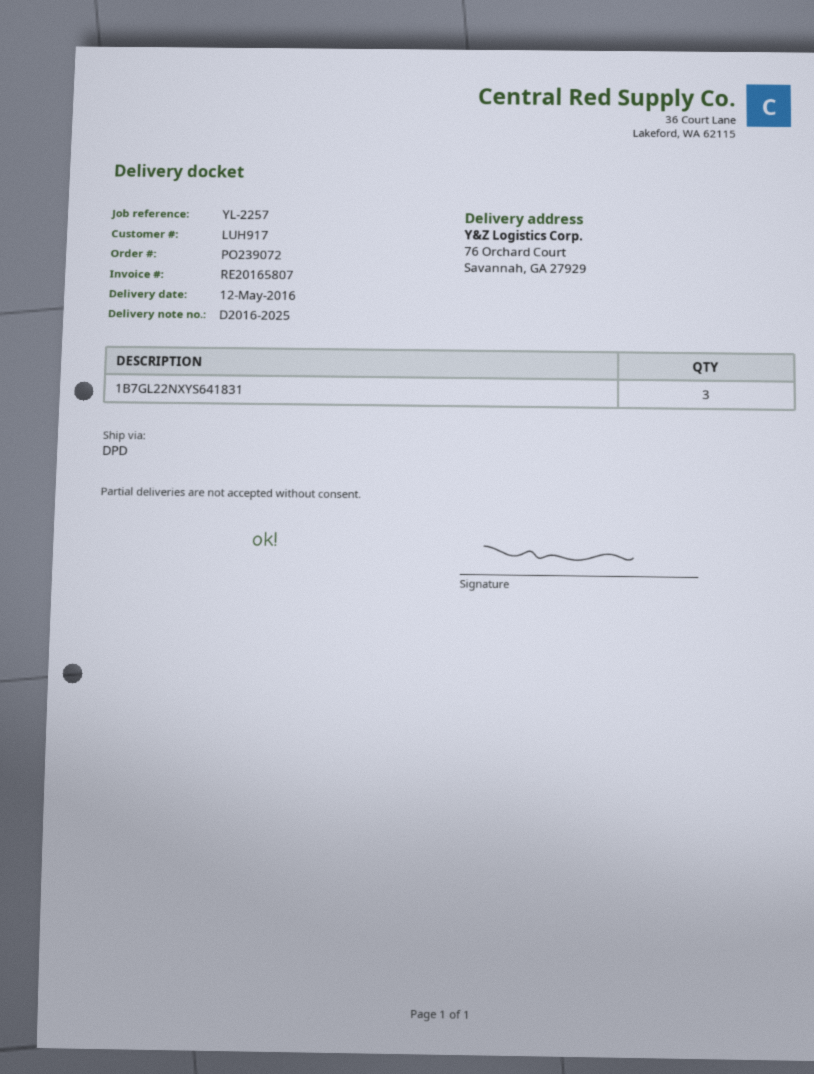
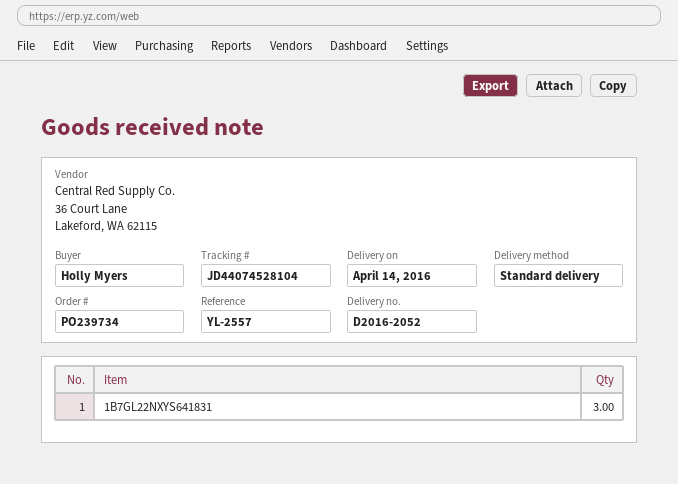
order number: PO239072 -> PO239734
delivery note number: D2016-2025 -> D2016-2052
delivery date: 2016-05-12 -> 2016-04-14
reference: YL-2257 -> YL-2557
shipping method: DPD -> standard

